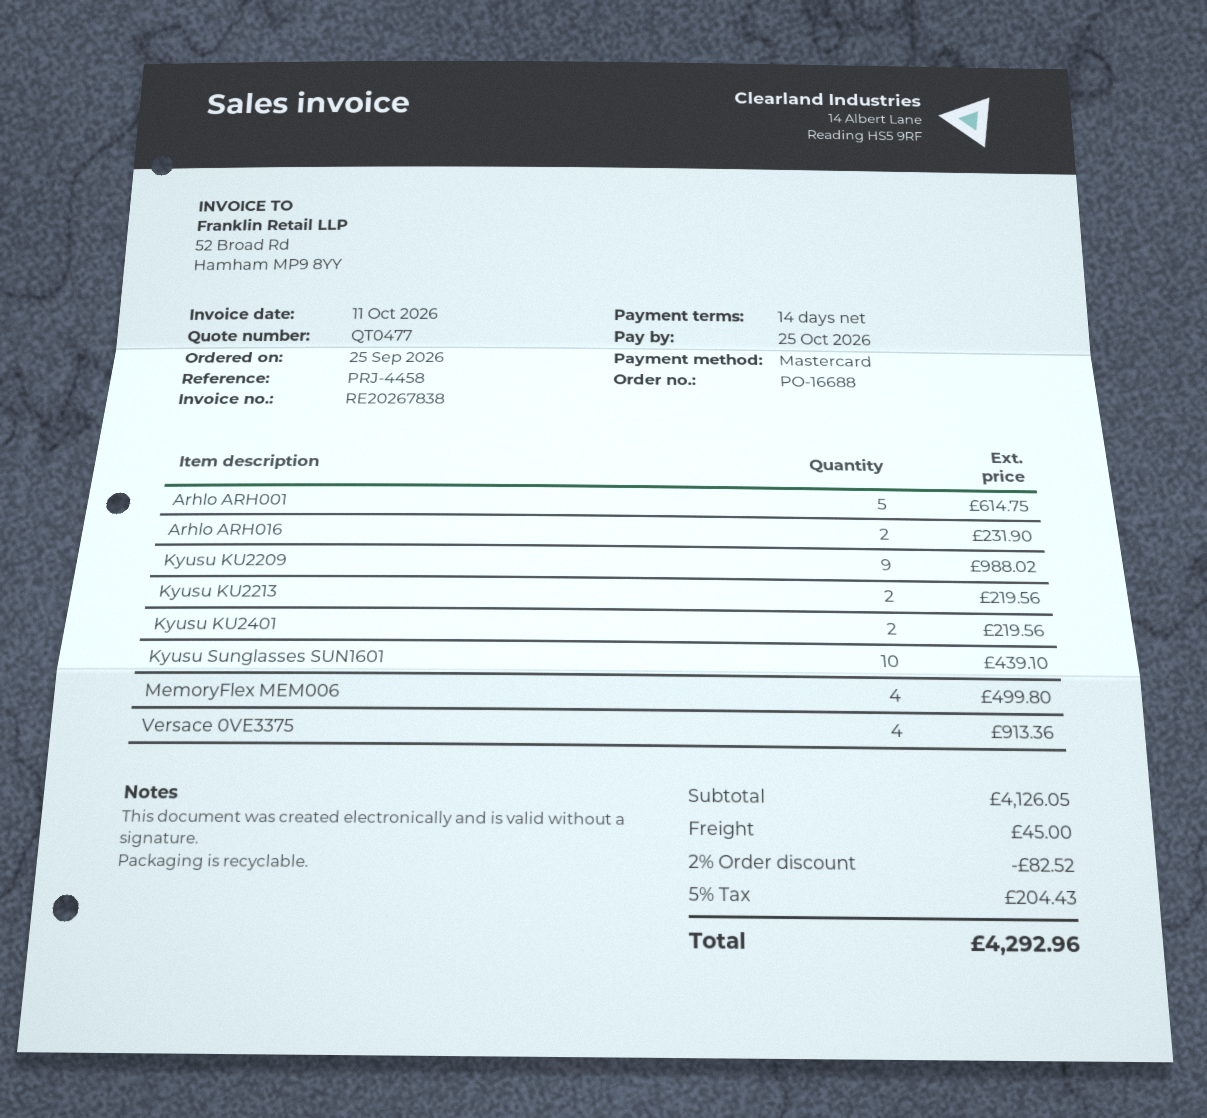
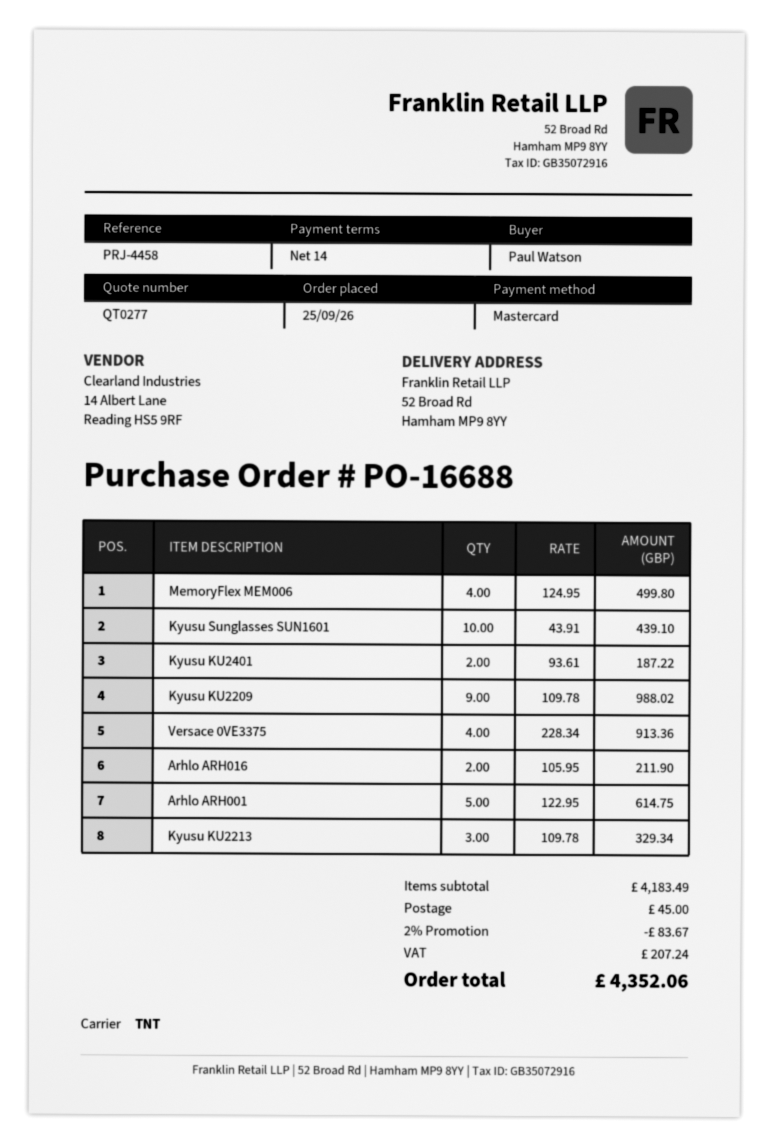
quote number: QT0477 -> QT0277
Arhlo ARH016: 2 for 231.90 -> 2 for 211.90
Kyusu KU2213: 2 for 219.56 -> 3 for 329.34
Kyusu KU2401: 2 for 219.56 -> 2 for 187.22
subtotal: 4126.05 -> 4183.49
discount: 2% = 82.52 -> 2% = 83.67
tax: 204.43 -> 207.24
total: 4292.96 -> 4352.06

